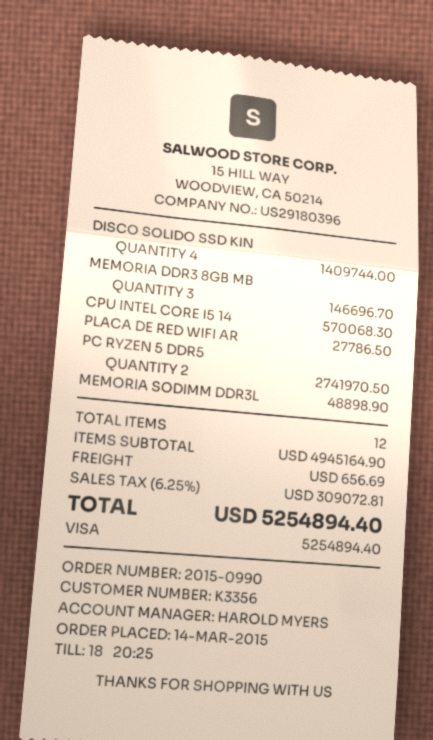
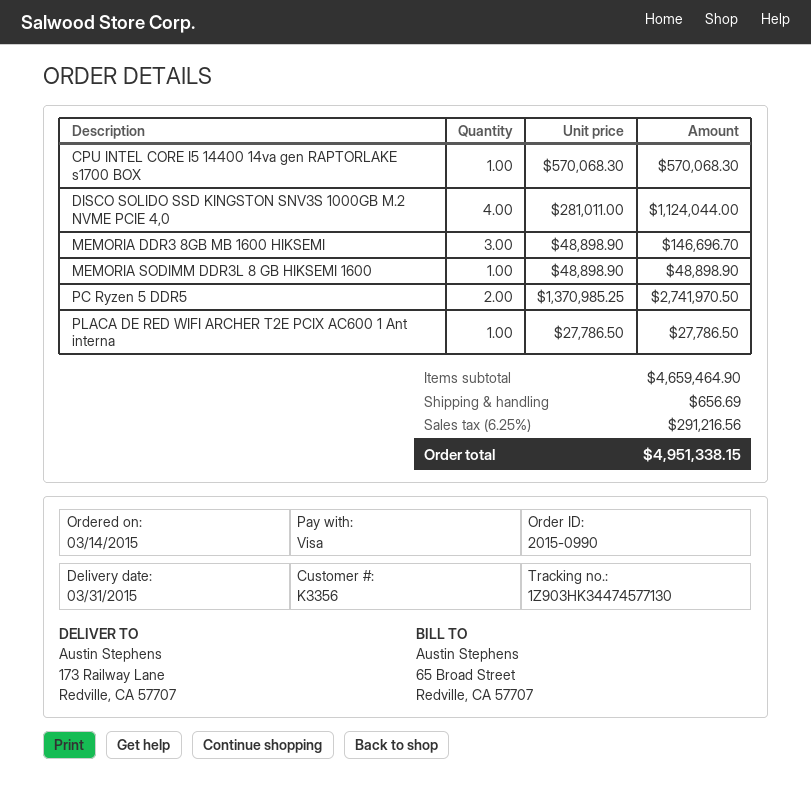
DISCO SOLIDO SSD KIN: 4 for 1409744.00 -> 4 for 1124044.00
subtotal: 4945164.90 -> 4659464.90
tax: 6.25% = 309072.81 -> 6.25% = 291216.56
total: 5254894.40 -> 4951338.15

